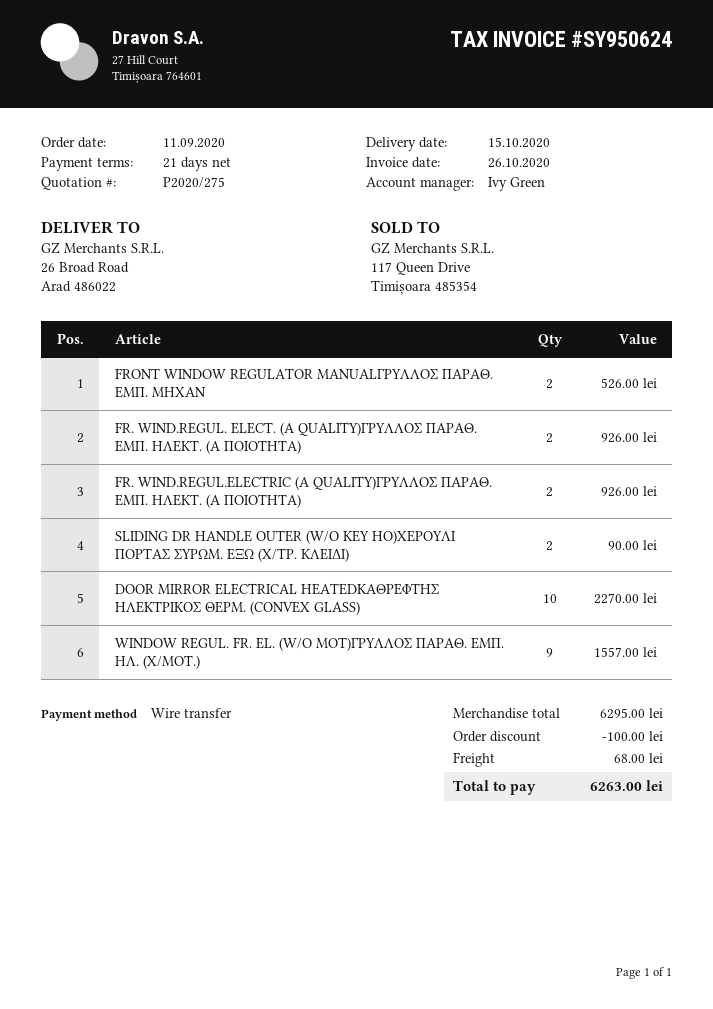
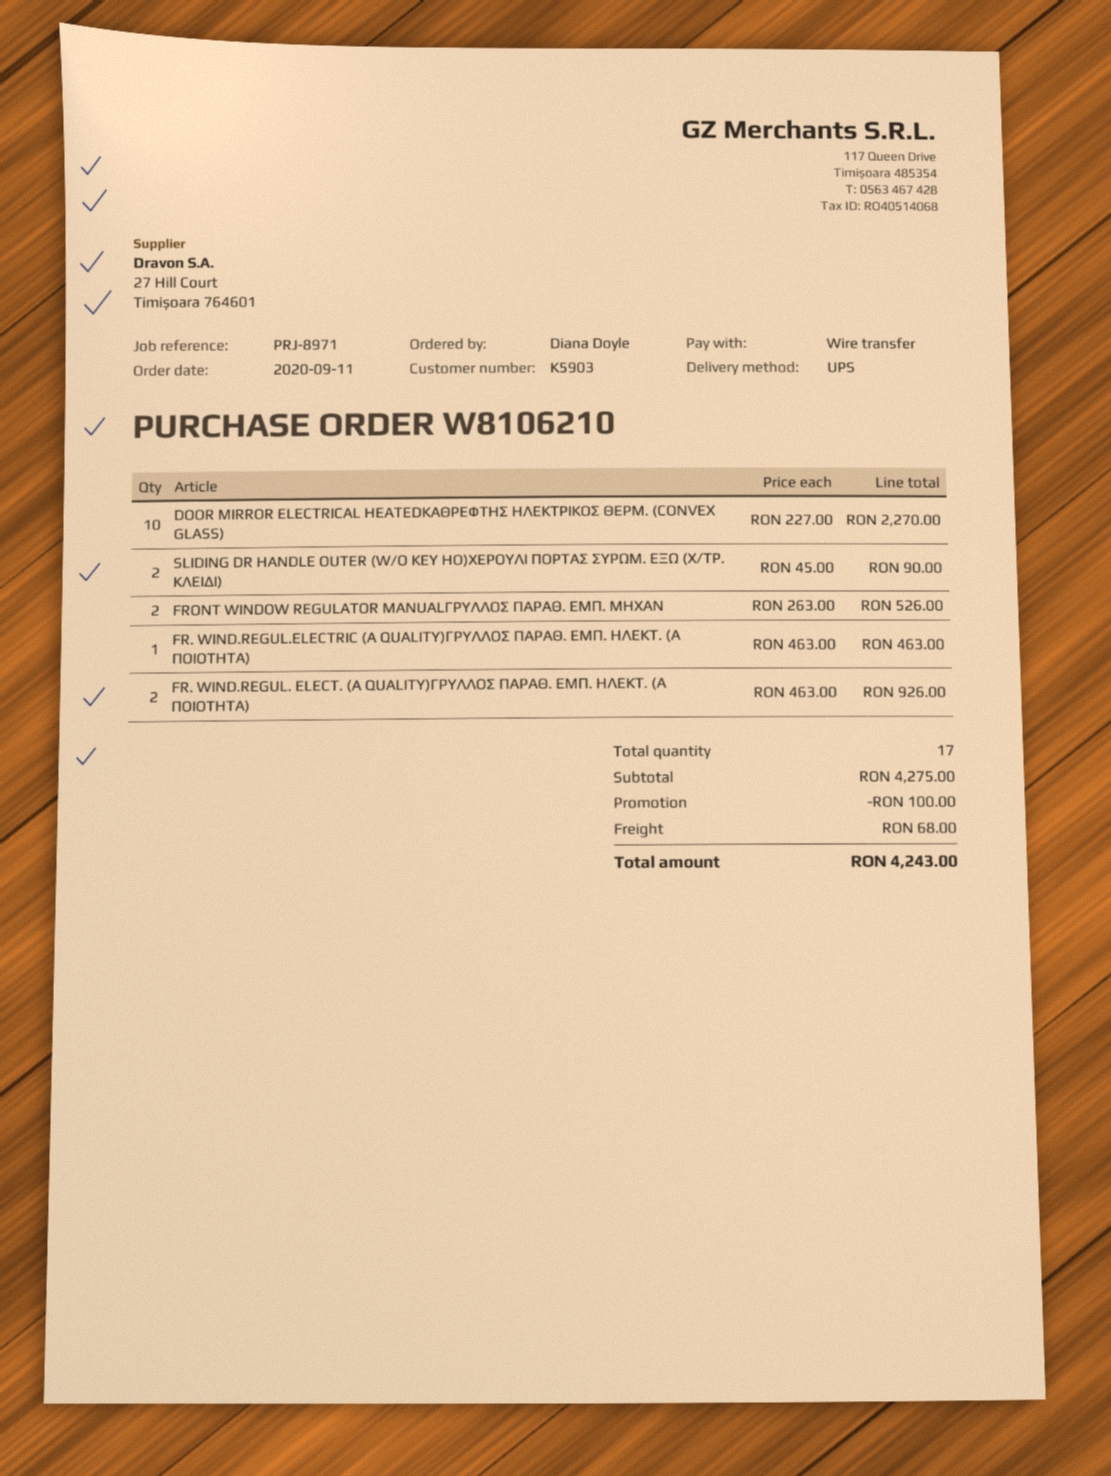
FR. WIND.REGUL.ELECTRIC (A QUALITY)ΓΡΥΛΛΟΣ ΠΑΡΑΘ. ΕΜΠ. ΗΛΕΚΤ. (Α ΠΟΙΟΤΗΤΑ): 2 for 926.00 -> 1 for 463.00
WINDOW REGUL. FR. EL. (W/O MOT)ΓΡΥΛΛΟΣ ΠΑΡΑΘ. ΕΜΠ. ΗΛ. (Χ/ΜΟΤ.): 9 for 1557.00 -> none
subtotal: 6295.00 -> 4275.00
total: 6263.00 -> 4243.00

